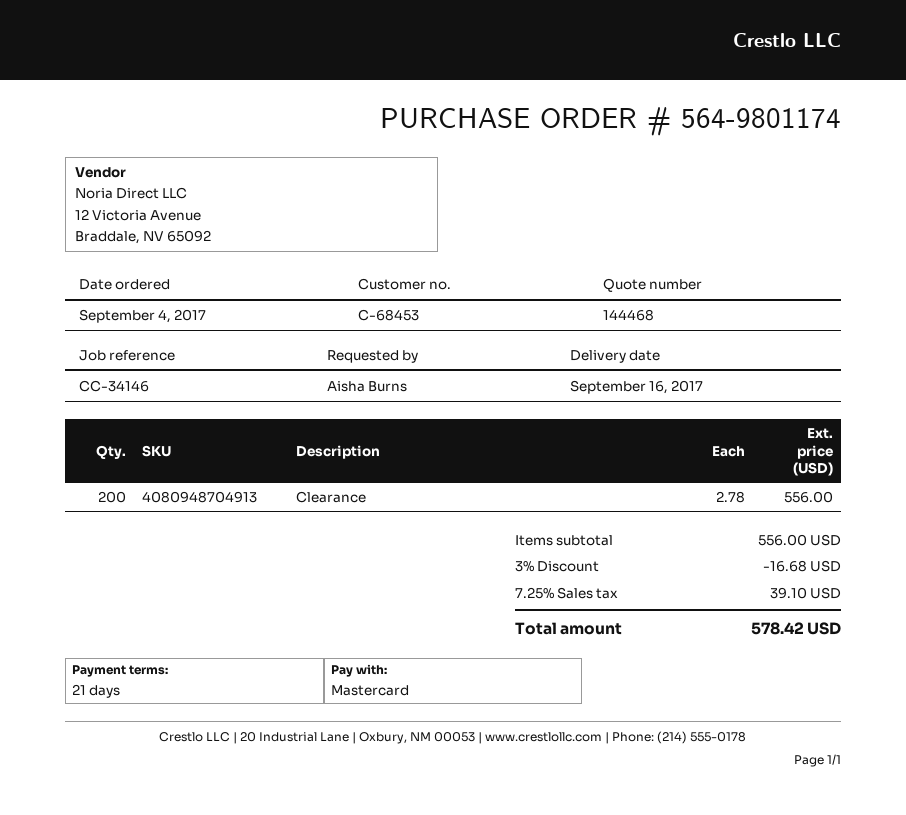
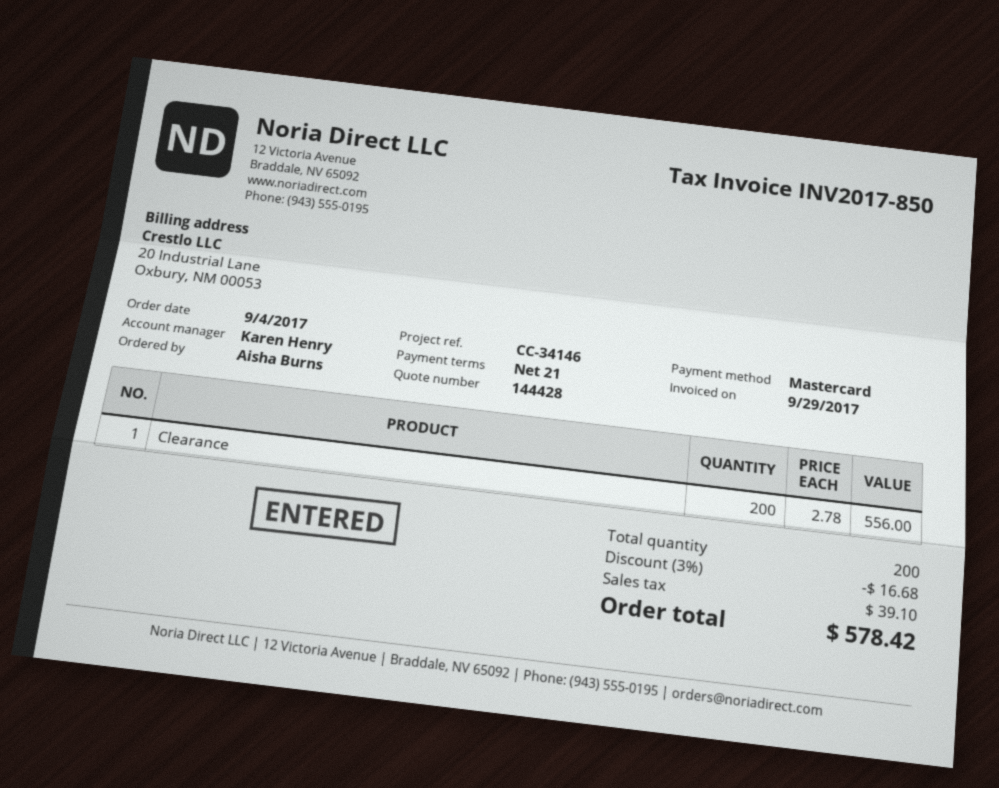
quote number: 144468 -> 144428

